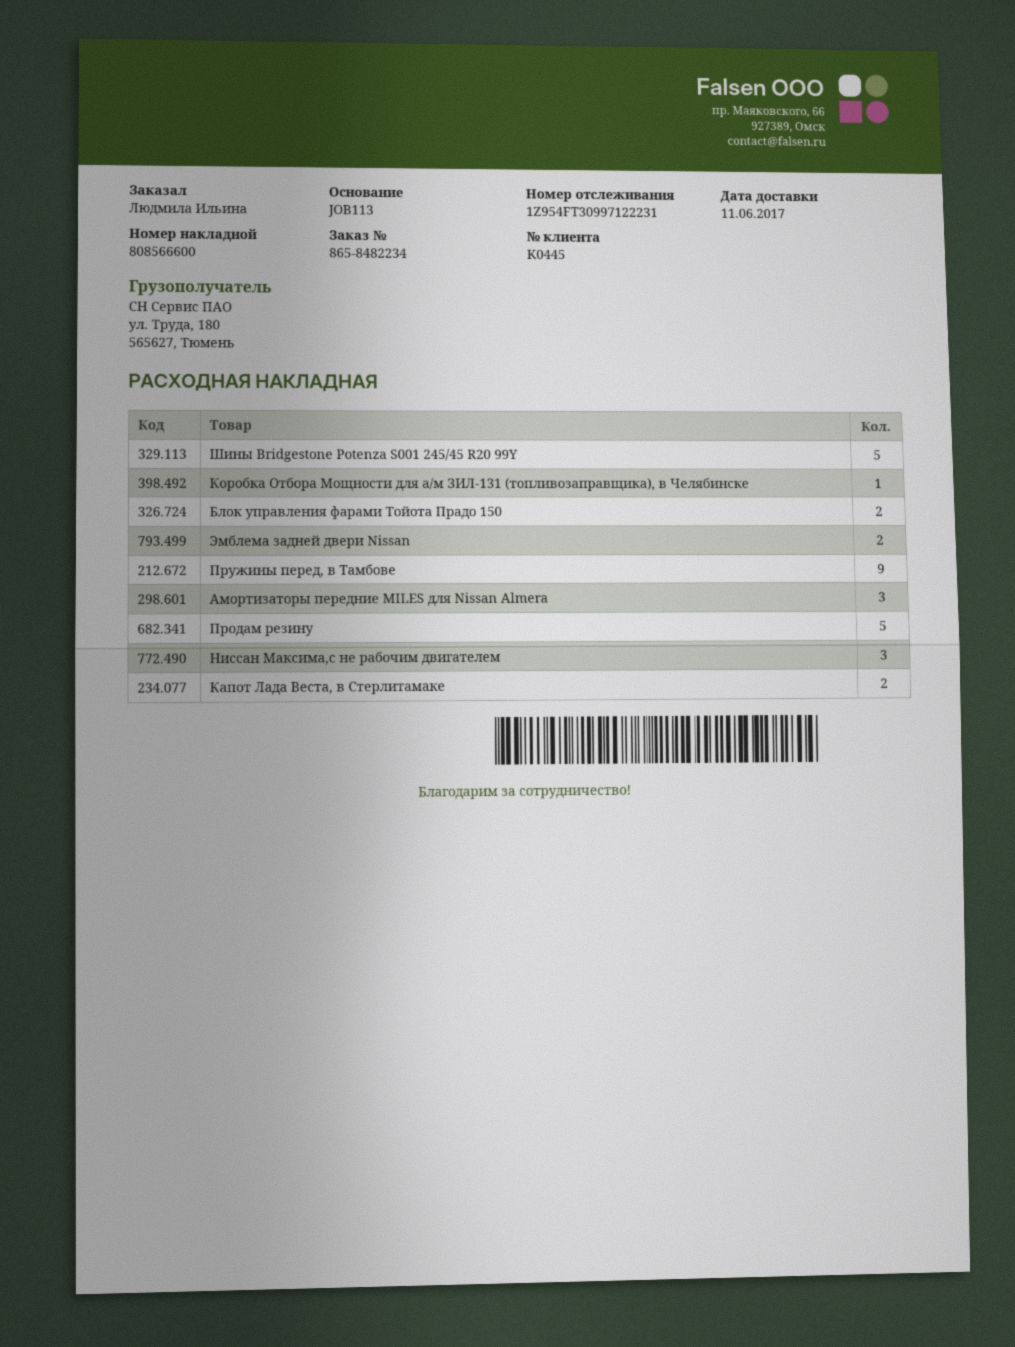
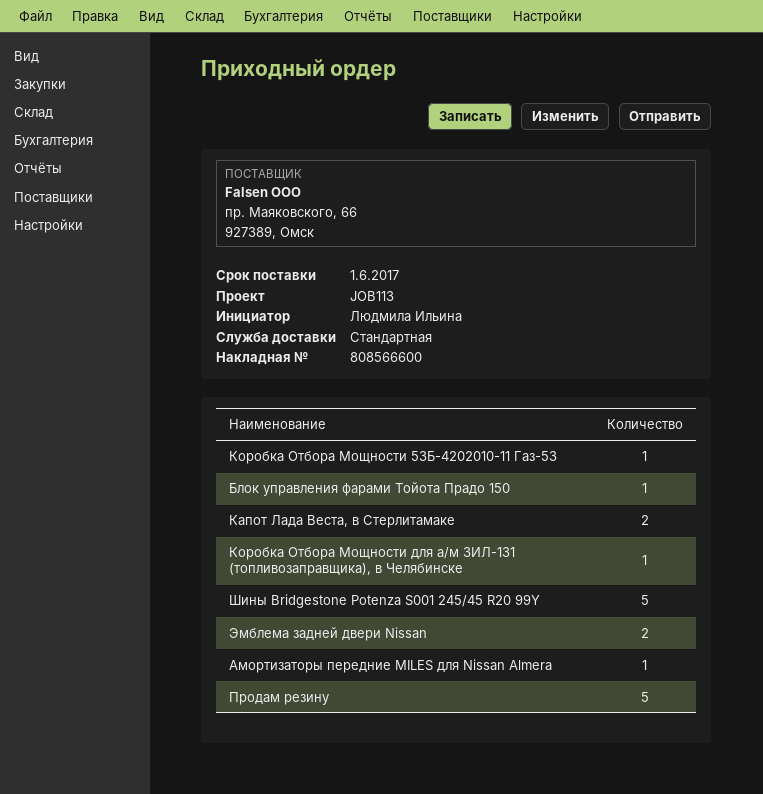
delivery date: 2017-06-11 -> 2017-06-01
Блок управления фарами Тойота Прадо 150: 2 -> 1
Пружины перед, в Тамбове: 9 -> none
Амортизаторы передние MILES для Nissan Almera: 3 -> 1
Ниссан Максима,с не рабочим двигателем: 3 -> none
Коробка Отбора Мощности 53Б-4202010-11 Газ-53: none -> 1

